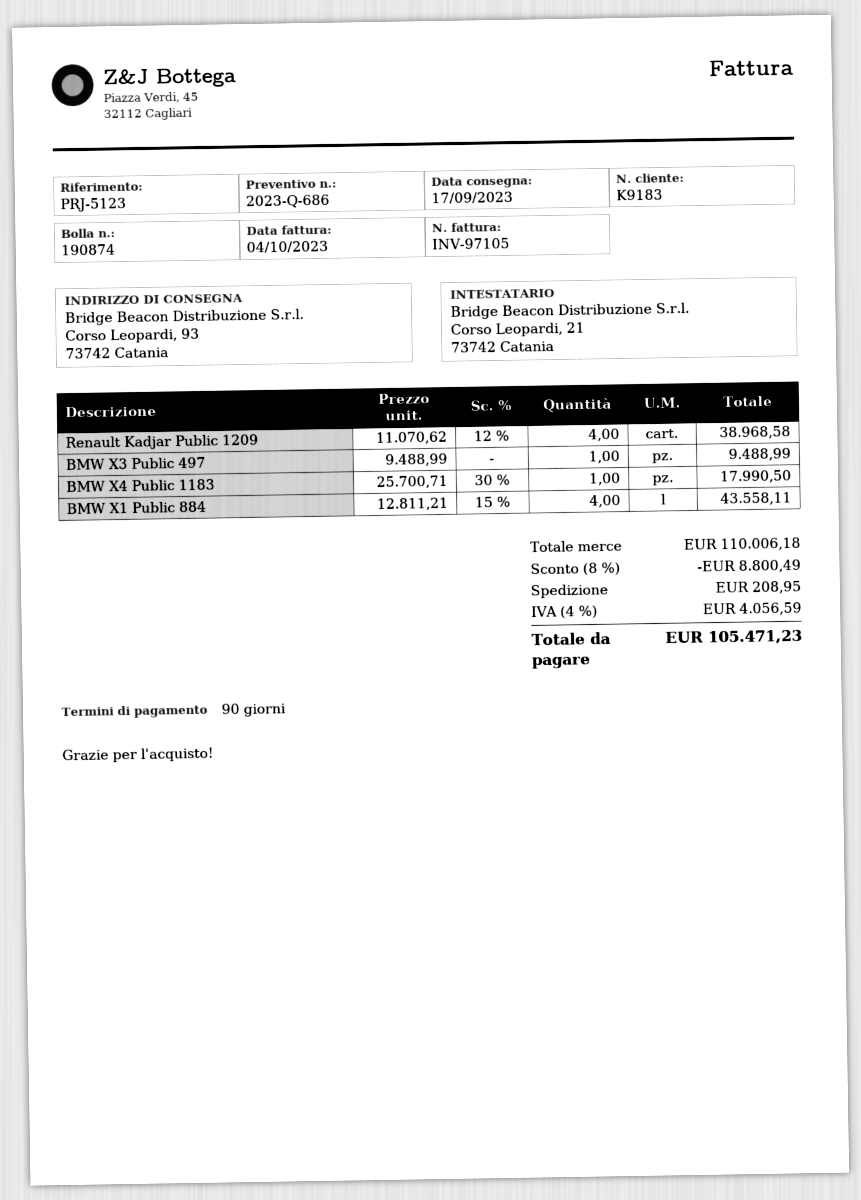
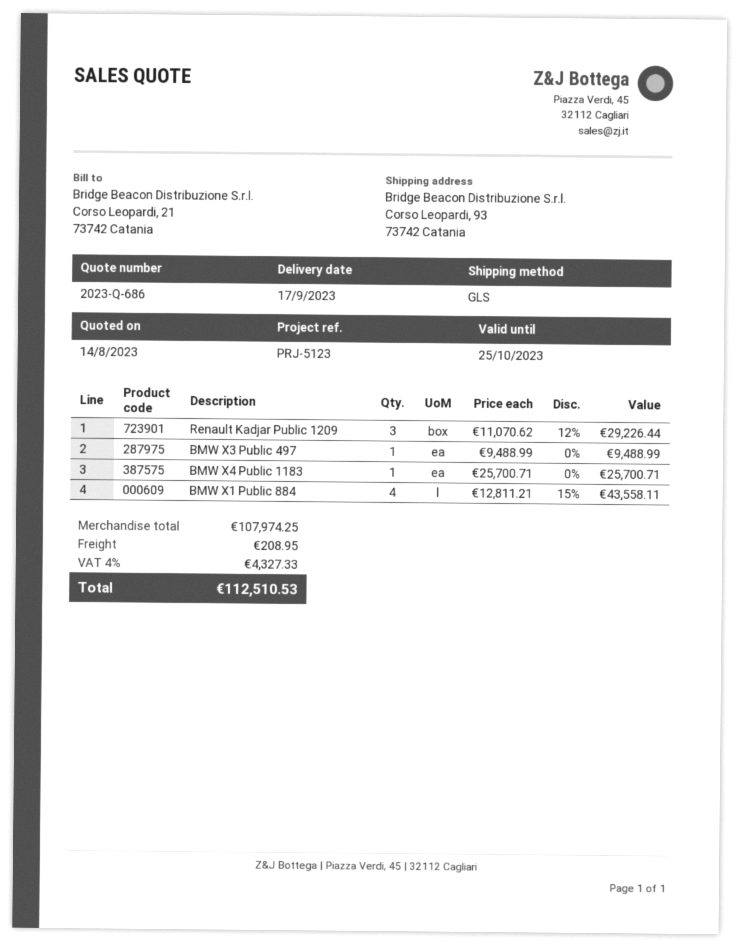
Renault Kadjar Public 1209: 4 x 11070.62 - 12% = 38968.58 -> 3 x 11070.62 - 12% = 29226.44
BMW X4 Public 1183: 1 x 25700.71 - 30% = 17990.50 -> 1 x 25700.71 = 25700.71
subtotal: 110006.18 -> 107974.25
discount: 8% = 8800.49 -> none
tax: 4% = 4056.59 -> 4% = 4327.33
total: 105471.23 -> 112510.53

